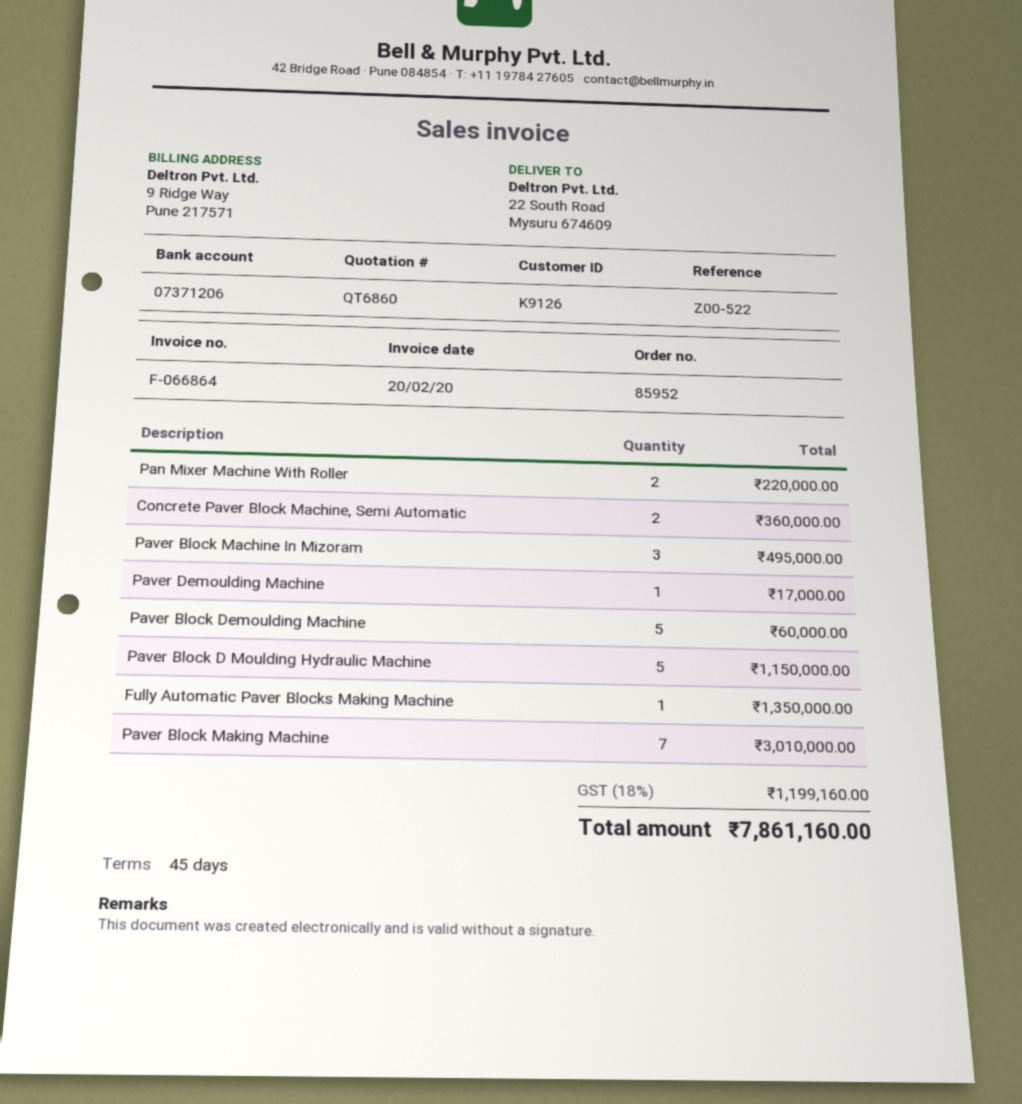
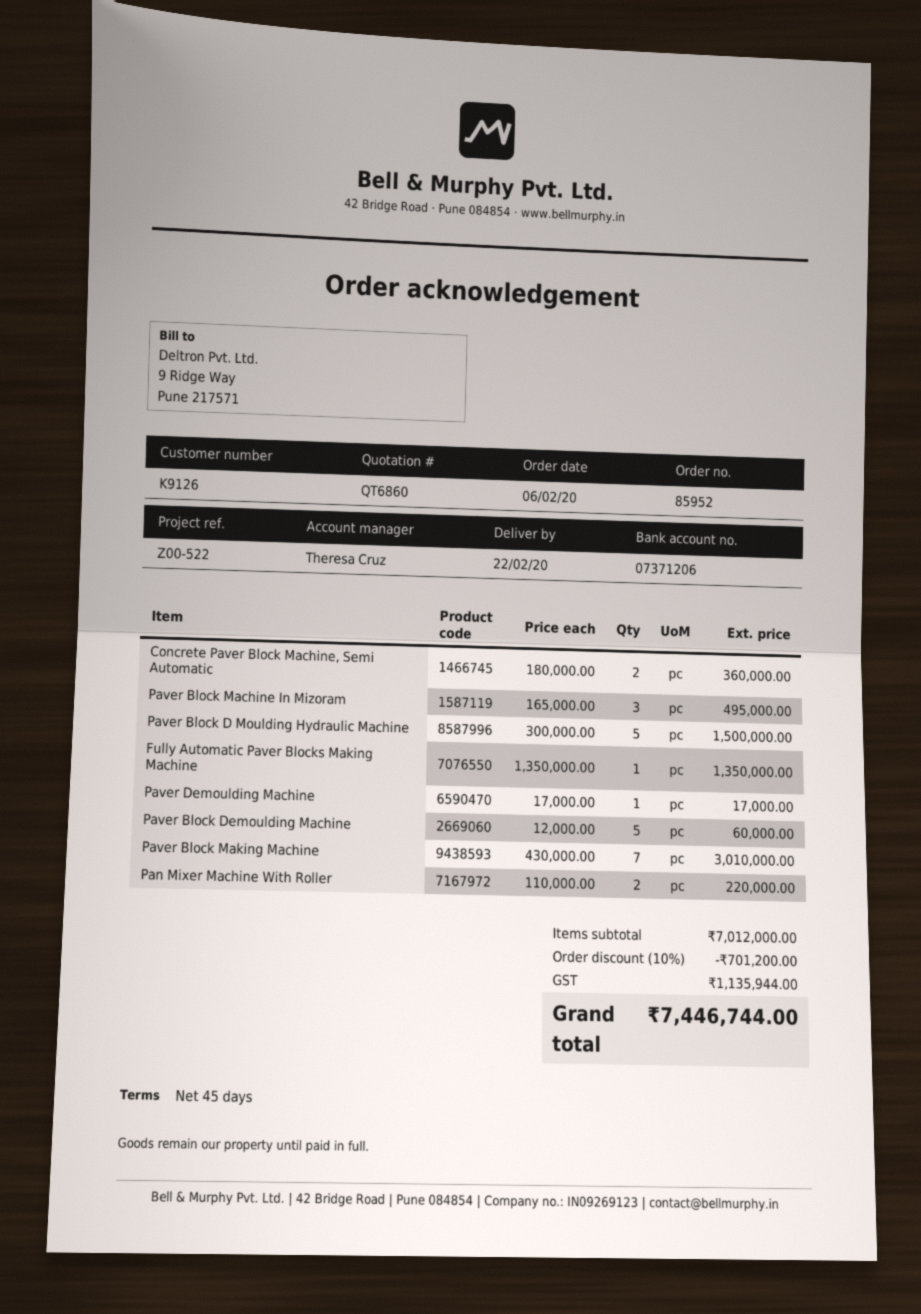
Paver Block D Moulding Hydraulic Machine: 5 for 1150000.00 -> 5 for 1500000.00
discount: none -> 10% = 701200.00
tax: 1199160.00 -> 1135944.00
total: 7861160.00 -> 7446744.00

